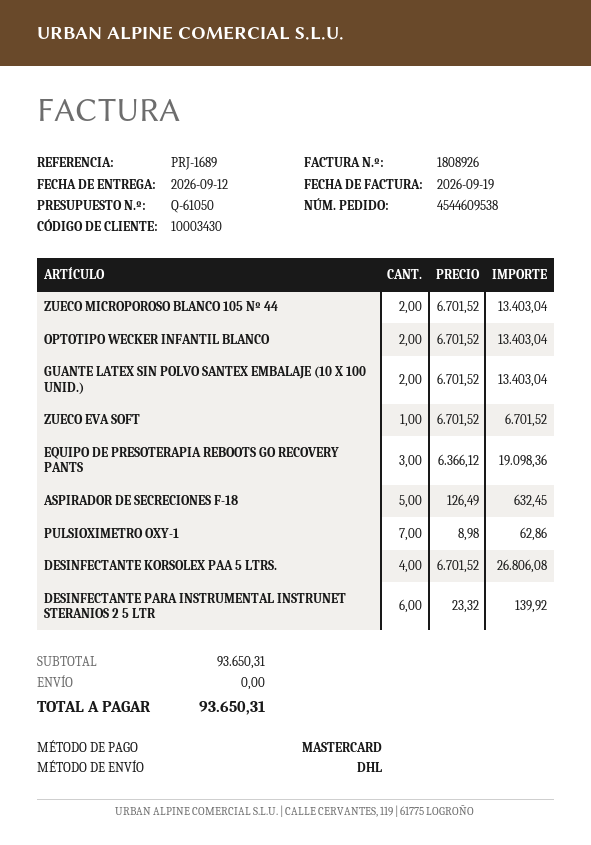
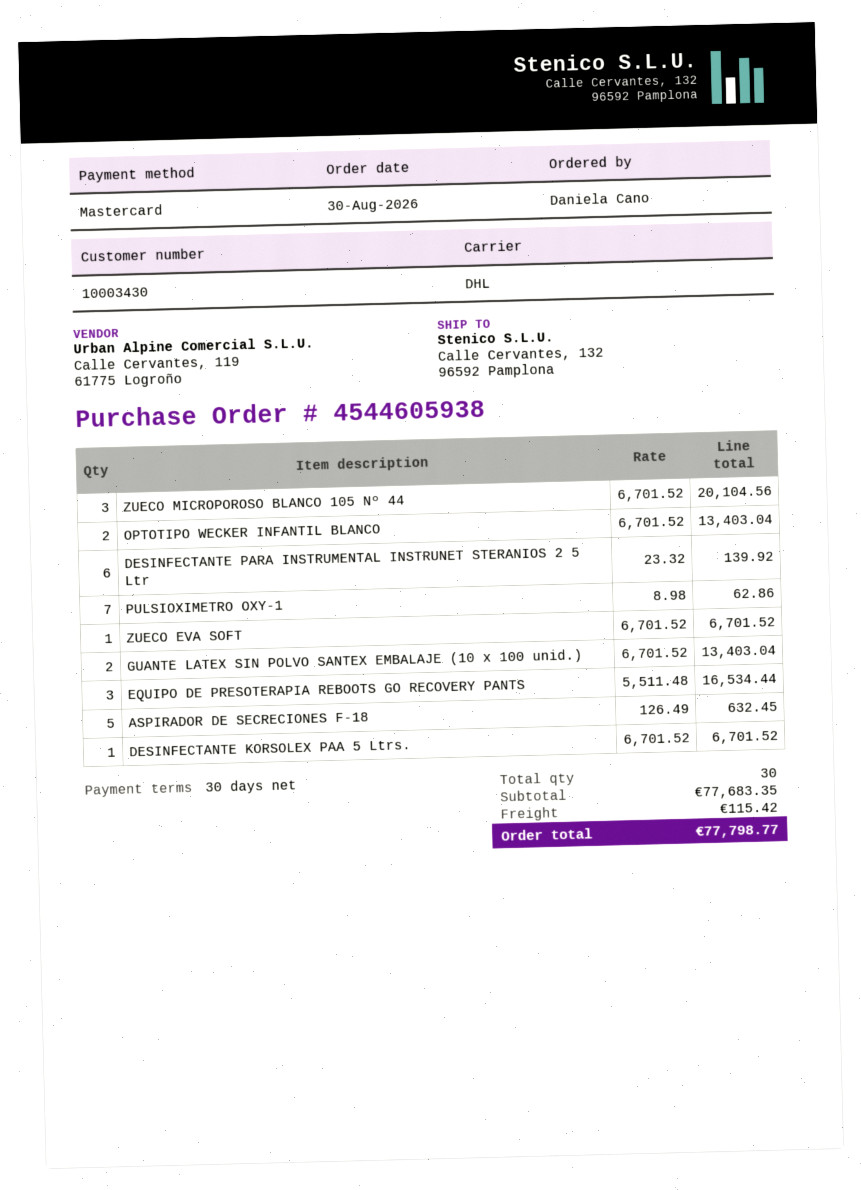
order number: 4544609538 -> 4544605938
ZUECO MICROPOROSO BLANCO 105 Nº 44: 2 x 6701.52 = 13403.04 -> 3 x 6701.52 = 20104.56
EQUIPO DE PRESOTERAPIA REBOOTS GO RECOVERY PANTS: 3 x 6366.12 = 19098.36 -> 3 x 5511.48 = 16534.44
DESINFECTANTE KORSOLEX PAA 5 LTRS.: 4 x 6701.52 = 26806.08 -> 1 x 6701.52 = 6701.52
subtotal: 93650.31 -> 77683.35
shipping: 0.00 -> 115.42
total: 93650.31 -> 77798.77

